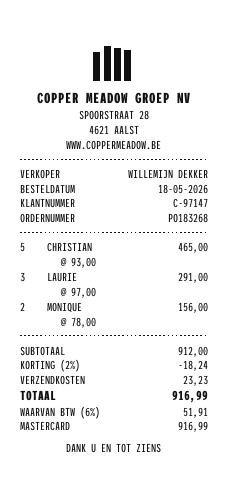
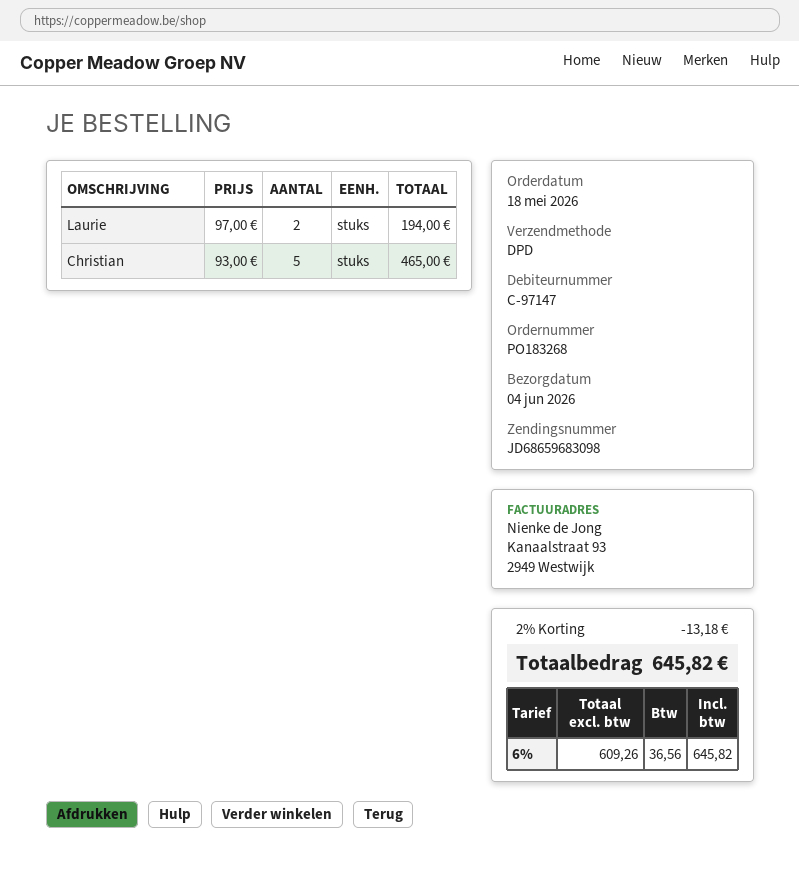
LAURIE: 3 x 97.00 = 291.00 -> 2 x 97.00 = 194.00
MONIQUE: 2 x 78.00 = 156.00 -> none
discount: 2% = 18.24 -> 2% = 13.18
shipping: 23.23 -> none
tax: 6% = 51.91 -> 6% = 36.56
total: 916.99 -> 645.82

